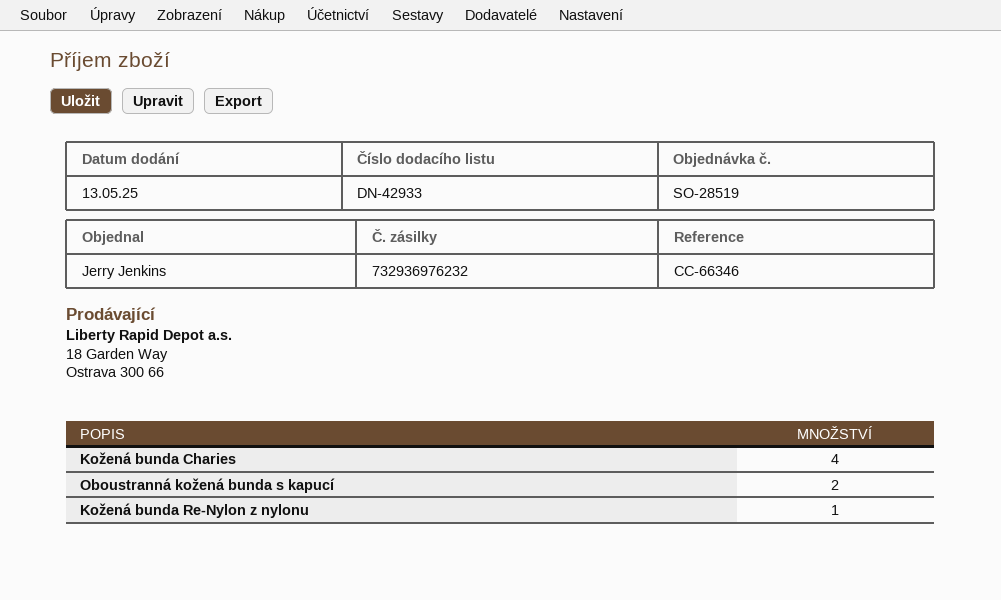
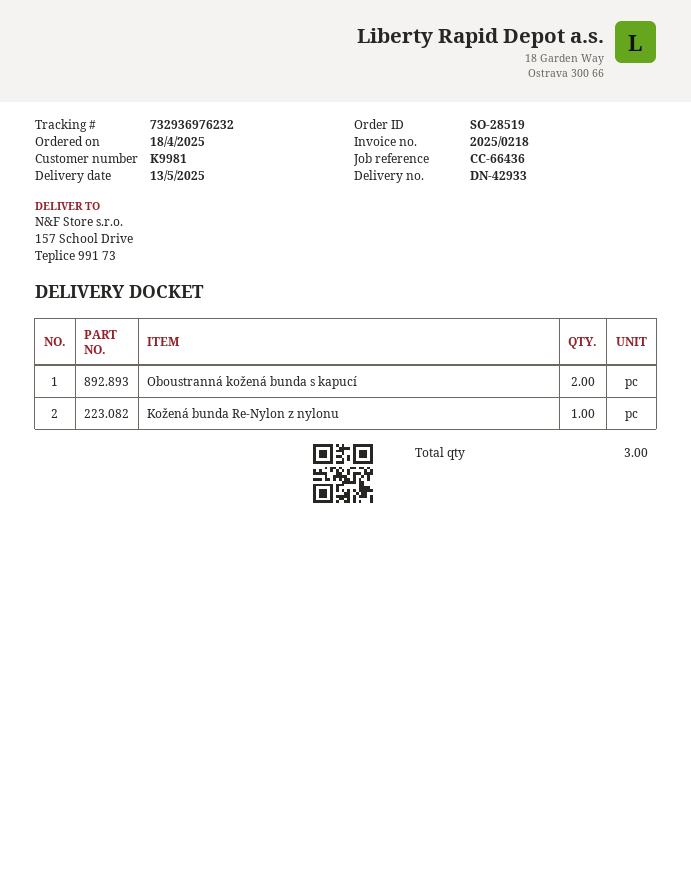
reference: CC-66346 -> CC-66436
Kožená bunda Charies: 4 -> none

